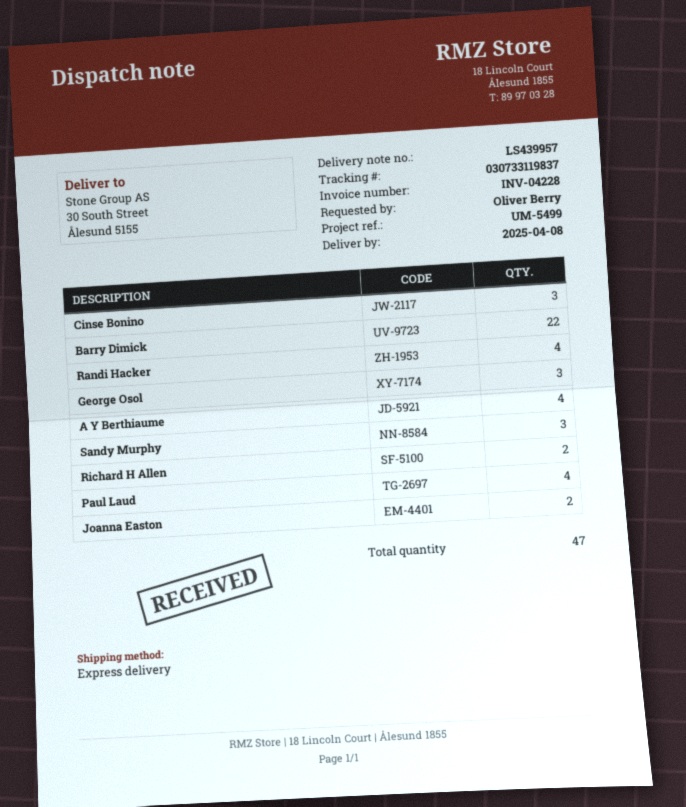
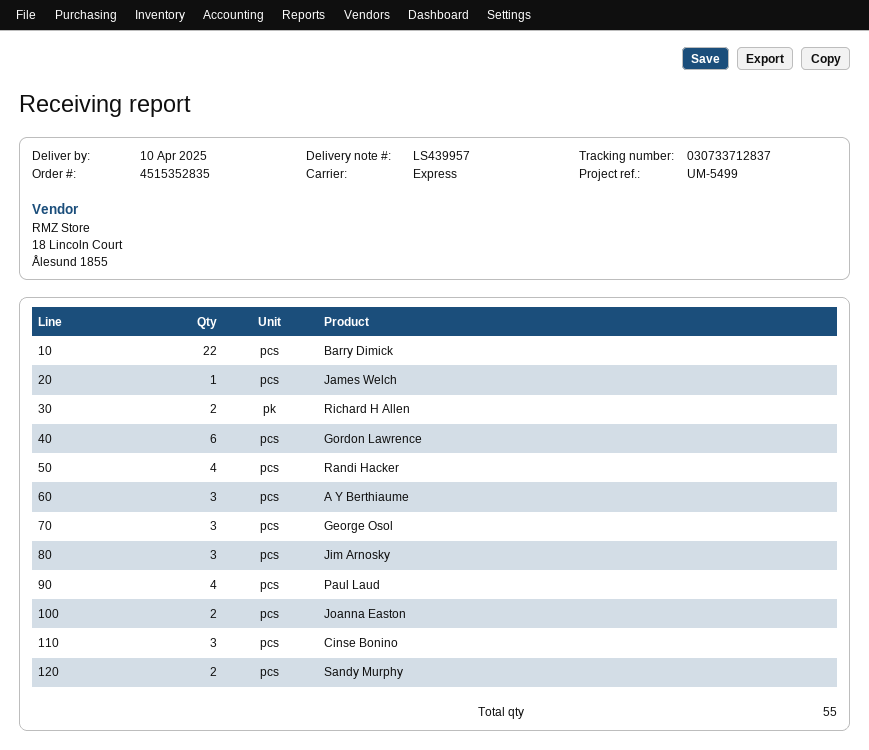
delivery date: 2025-04-08 -> 2025-04-10
tracking number: 030733119837 -> 030733712837
A Y Berthiaume: 4 -> 3
Sandy Murphy: 3 -> 2
James Welch: none -> 1
Gordon Lawrence: none -> 6
Jim Arnosky: none -> 3
total quantity: 47 -> 55

